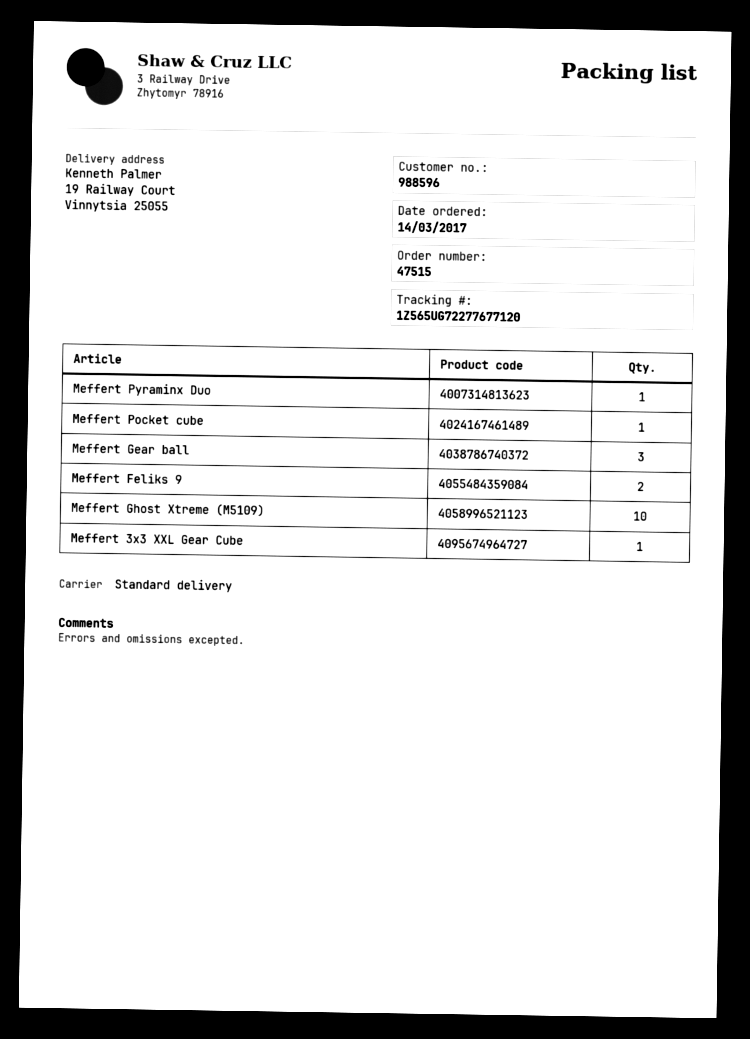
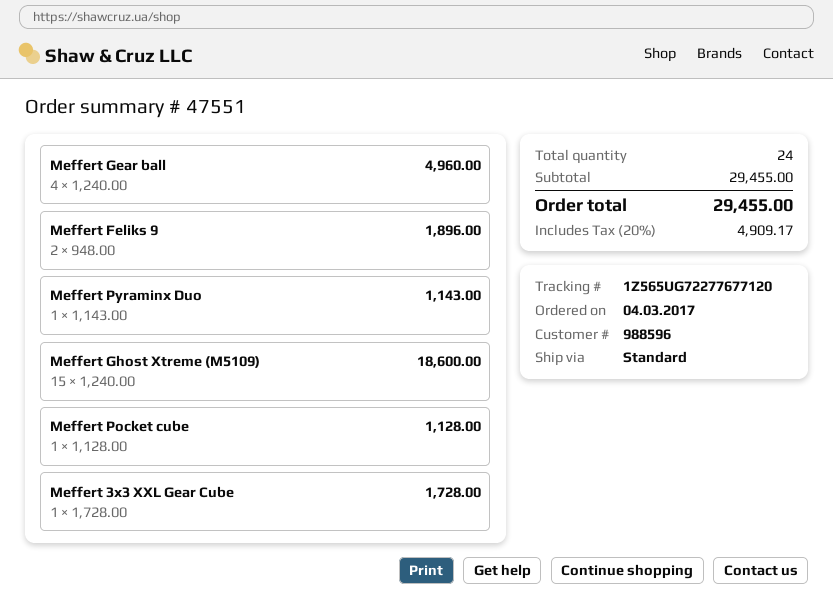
order number: 47515 -> 47551
order date: 2017-03-14 -> 2017-03-04
Meffert Gear ball: 3 -> 4
Meffert Ghost Xtreme (M5109): 10 -> 15

